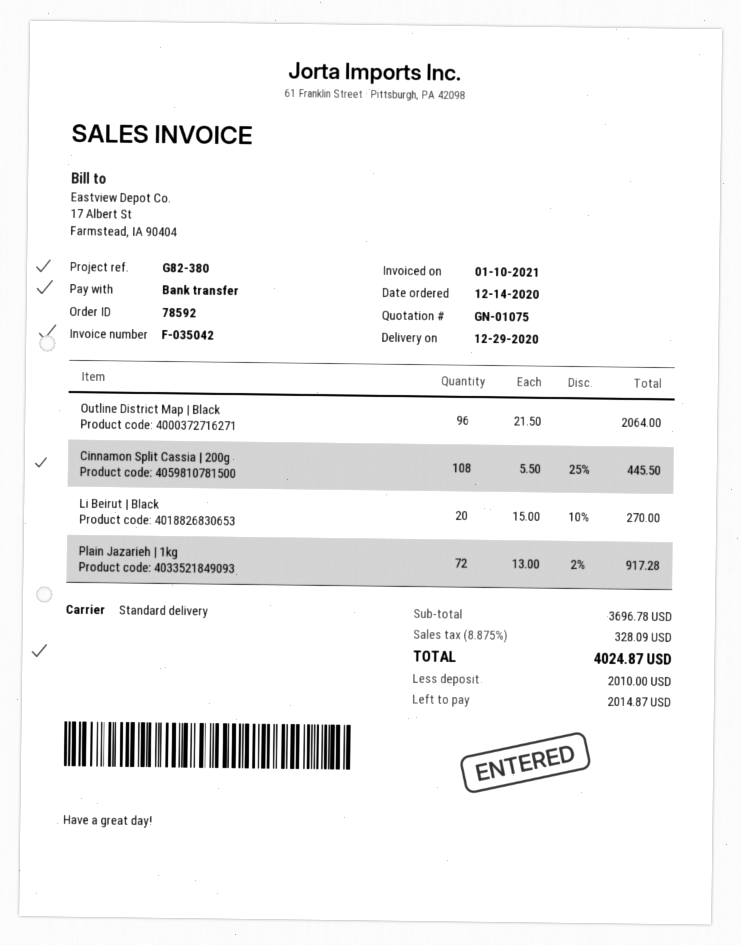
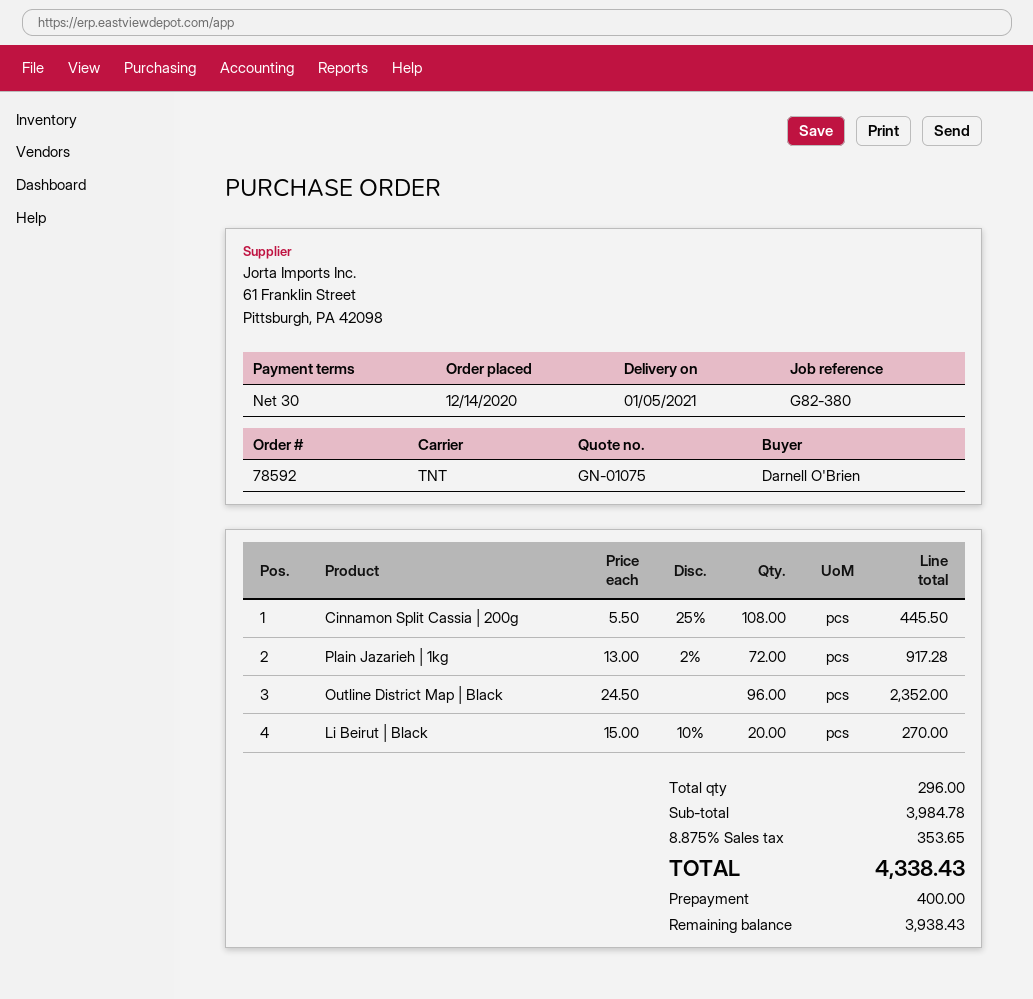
delivery date: 2020-12-29 -> 2021-01-05
shipping method: standard -> TNT
Outline District Map | Black: 96 x 21.50 = 2064.00 -> 96 x 24.50 = 2352.00
subtotal: 3696.78 -> 3984.78
tax: 8.875% = 328.09 -> 8.875% = 353.65
total: 4024.87 -> 4338.43
deposit: 2010.00 -> 400.00
balance: 2014.87 -> 3938.43

